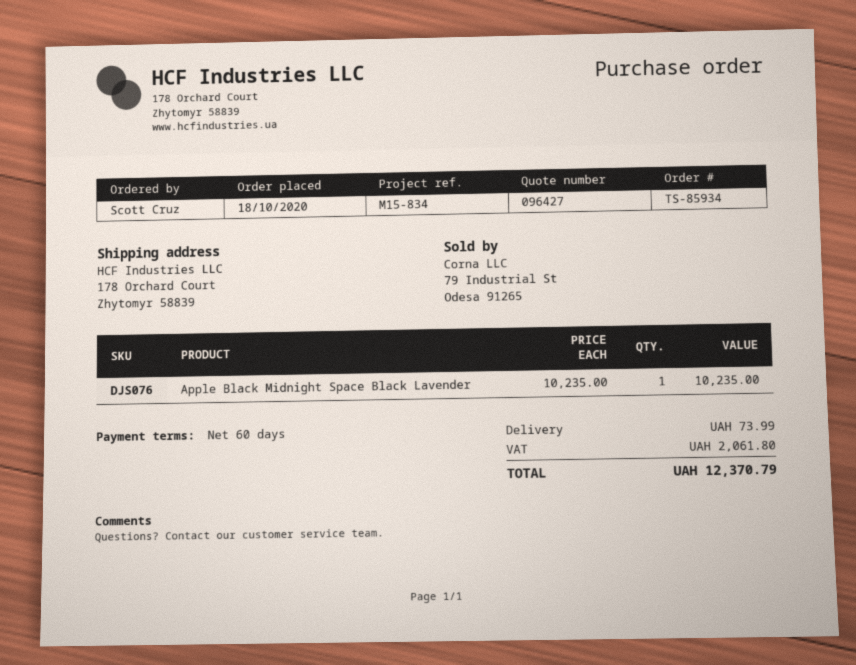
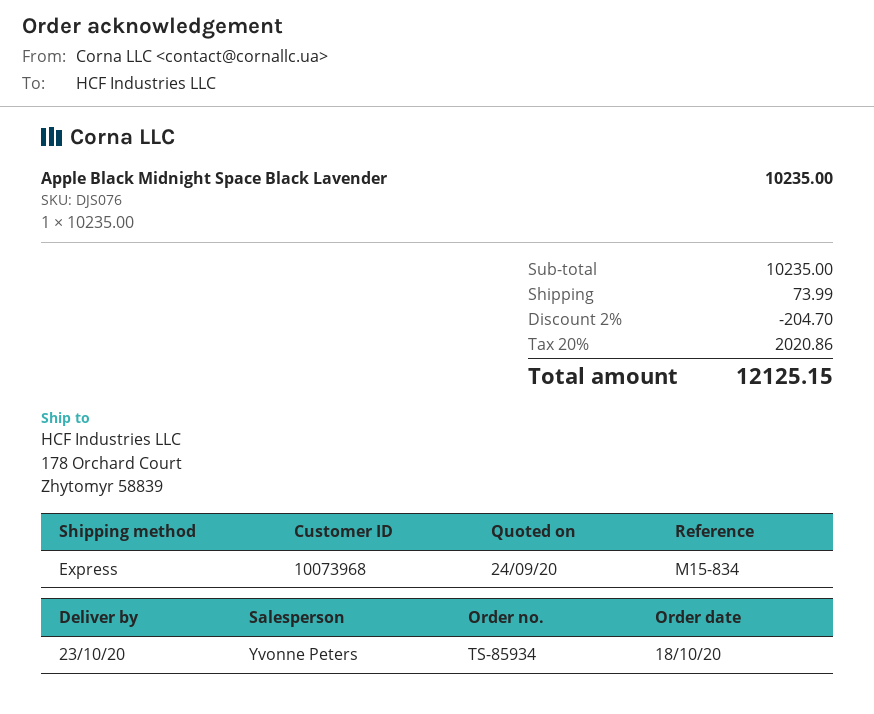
discount: none -> 2% = 204.70
tax: 2061.80 -> 2020.86
total: 12370.79 -> 12125.15

